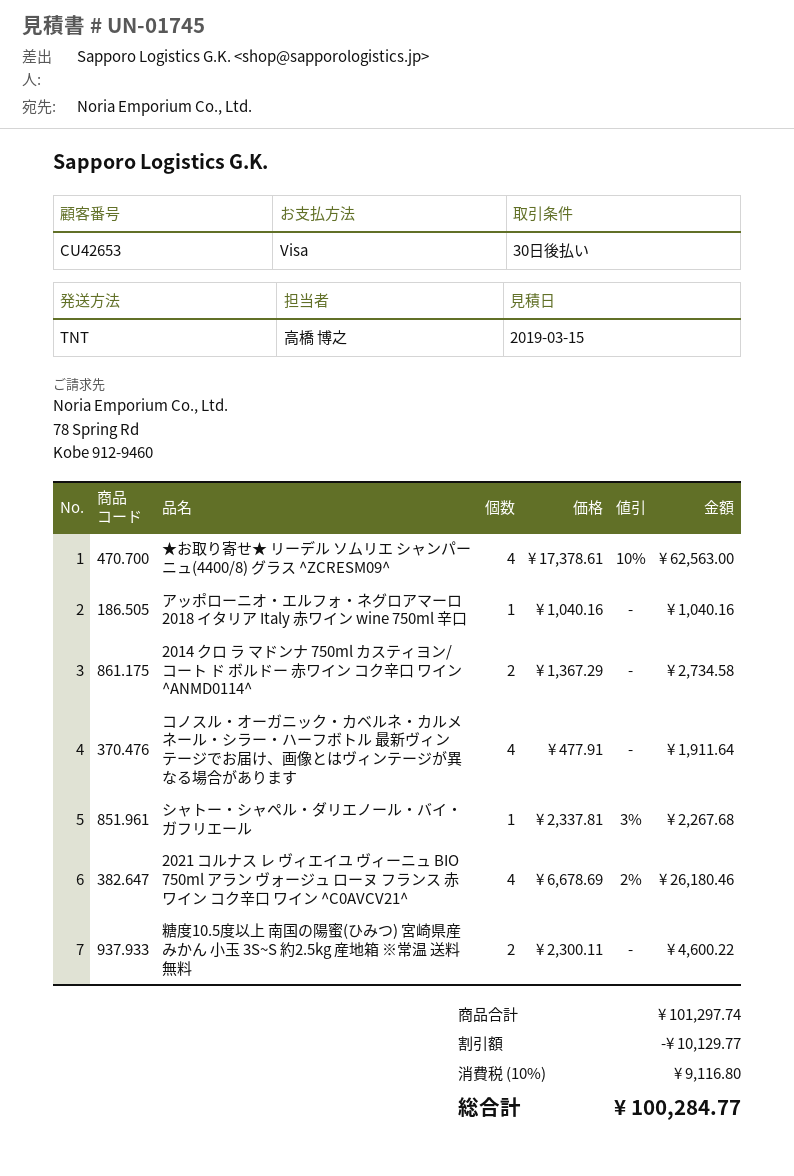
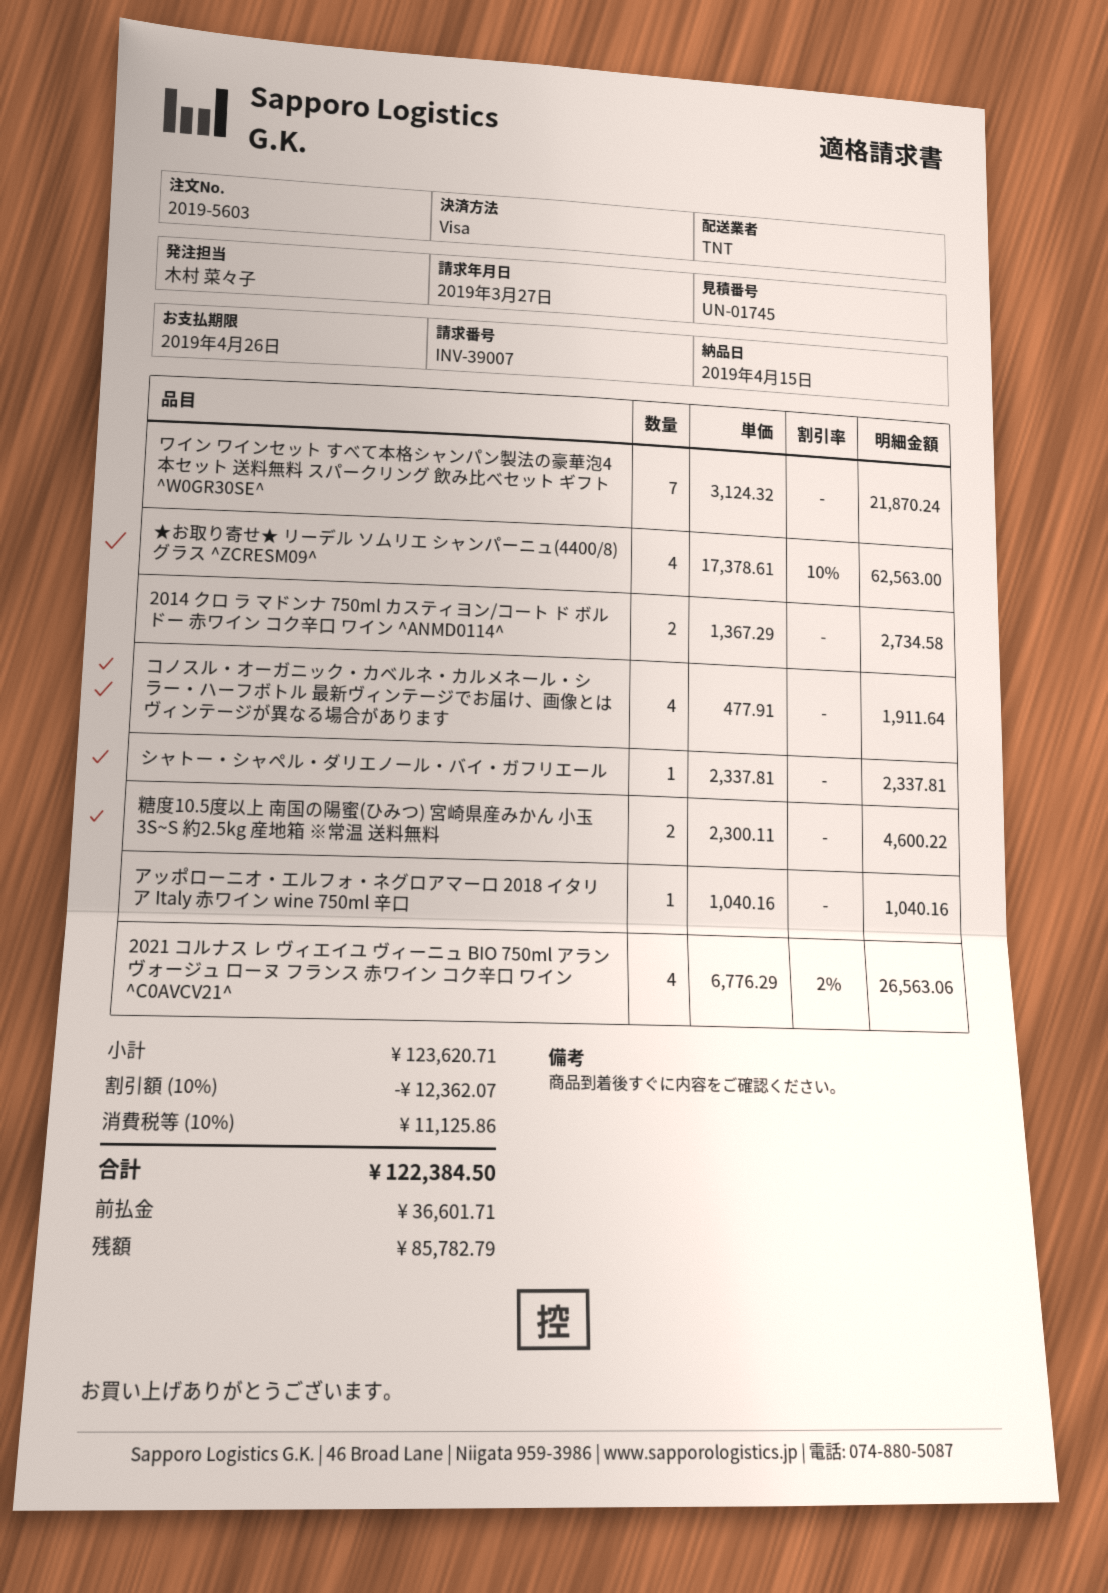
シャトー・シャペル・ダリエノール・バイ・ガフリエール: 1 x 2337.81 - 3% = 2267.68 -> 1 x 2337.81 = 2337.81
2021 コルナス レ ヴィエイユ ヴィーニュ BIO 750ml アラン ヴォージュ ローヌ フランス 赤ワイン コク辛口 ワイン ^C0AVCV21^: 4 x 6678.69 - 2% = 26180.46 -> 4 x 6776.29 - 2% = 26563.06
ワイン ワインセット すべて本格シャンパン製法の豪華泡4本セット 送料無料 スパークリング 飲み比べセット ギフト ^W0GR30SE^: none -> 7 x 3124.32 = 21870.24
subtotal: 101297.74 -> 123620.71
discount: 10129.77 -> 12362.07
tax: 10% = 9116.80 -> 10% = 11125.86
total: 100284.77 -> 122384.50

